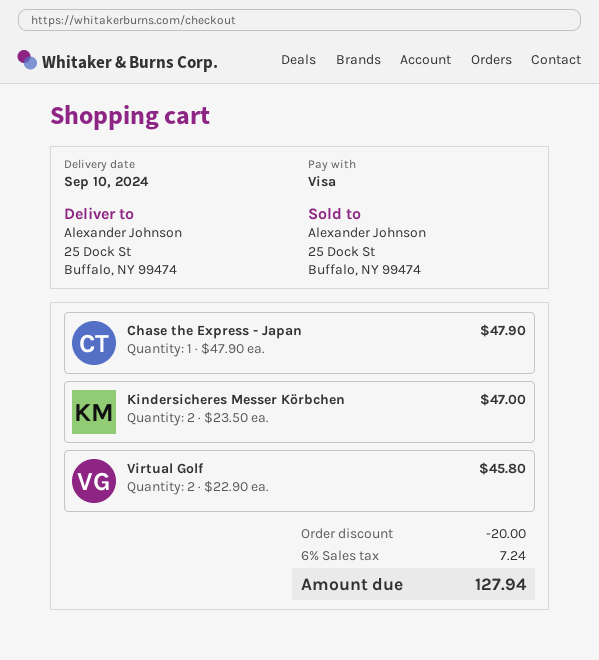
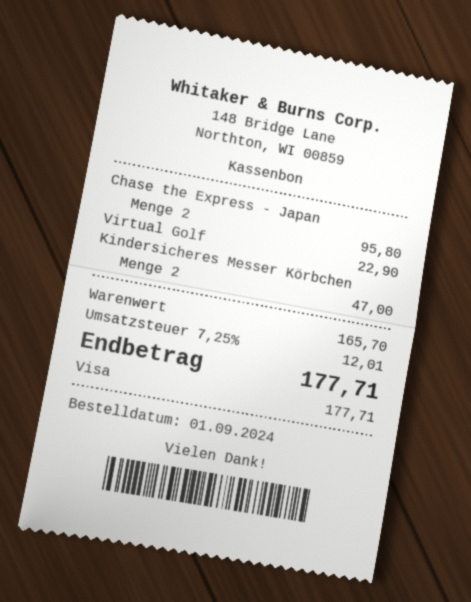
Chase the Express - Japan: 1 for 47.90 -> 2 for 95.80
Virtual Golf: 2 for 45.80 -> 1 for 22.90
discount: 20.00 -> none
tax: 6% = 7.24 -> 7.25% = 12.01
total: 127.94 -> 177.71

